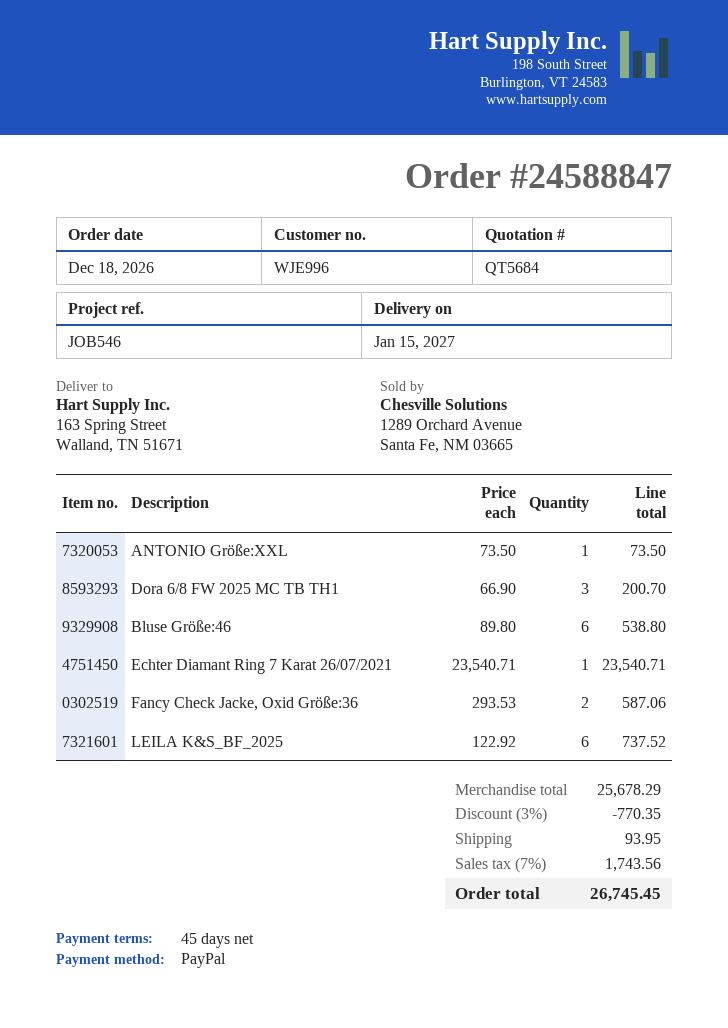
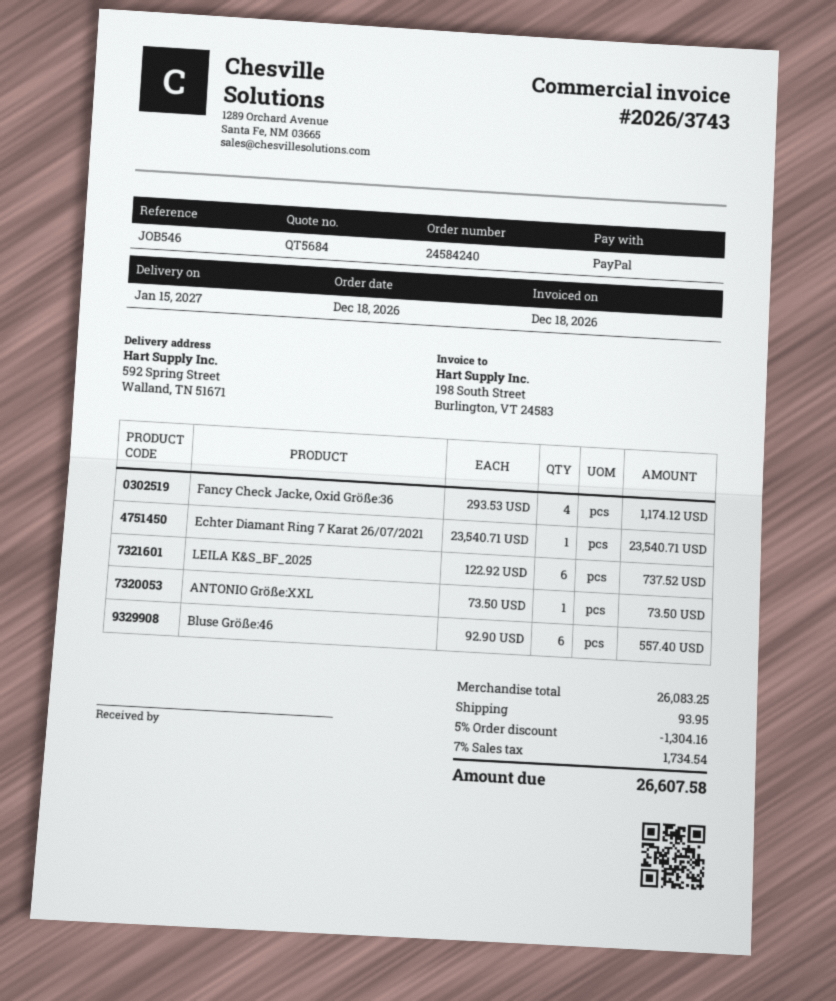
order number: 24588847 -> 24584240
ship to: 163 Spring Street, Walland, TN 51671 -> 592 Spring Street, Walland, TN 51671
Dora 6/8 FW 2025 MC TB TH1: 3 x 66.90 = 200.70 -> none
Bluse Größe:46: 6 x 89.80 = 538.80 -> 6 x 92.90 = 557.40
Fancy Check Jacke, Oxid Größe:36: 2 x 293.53 = 587.06 -> 4 x 293.53 = 1174.12
subtotal: 25678.29 -> 26083.25
discount: 3% = 770.35 -> 5% = 1304.16
tax: 7% = 1743.56 -> 7% = 1734.54
total: 26745.45 -> 26607.58

